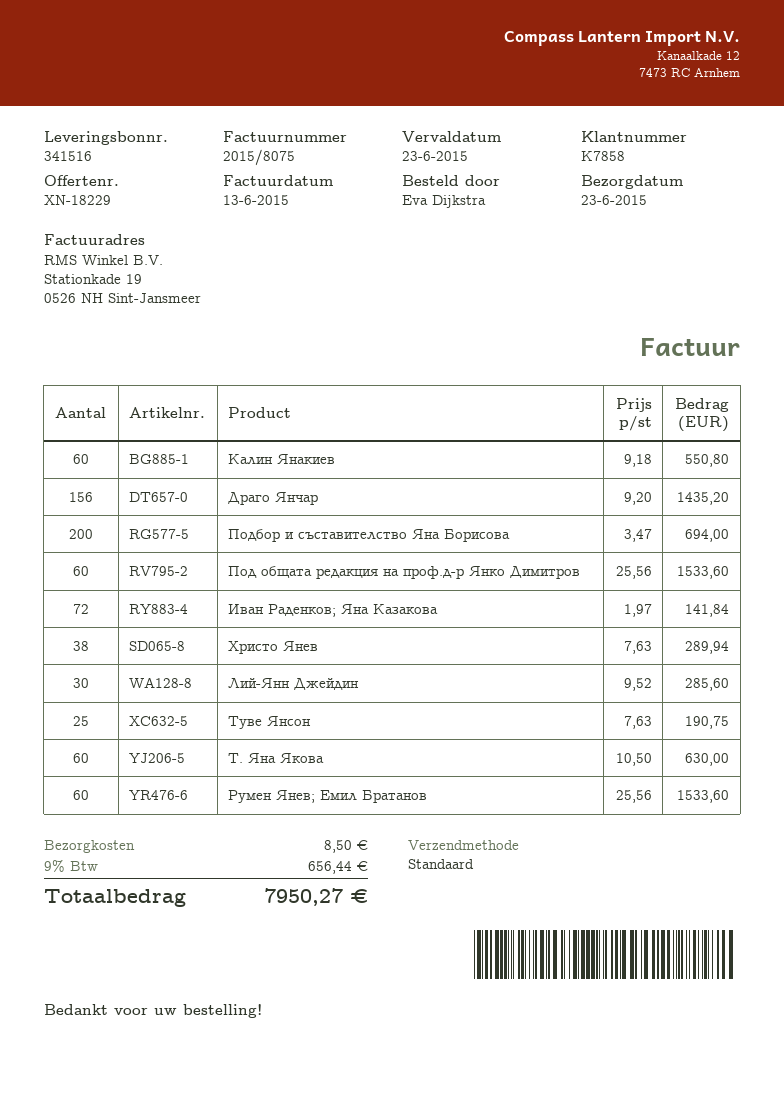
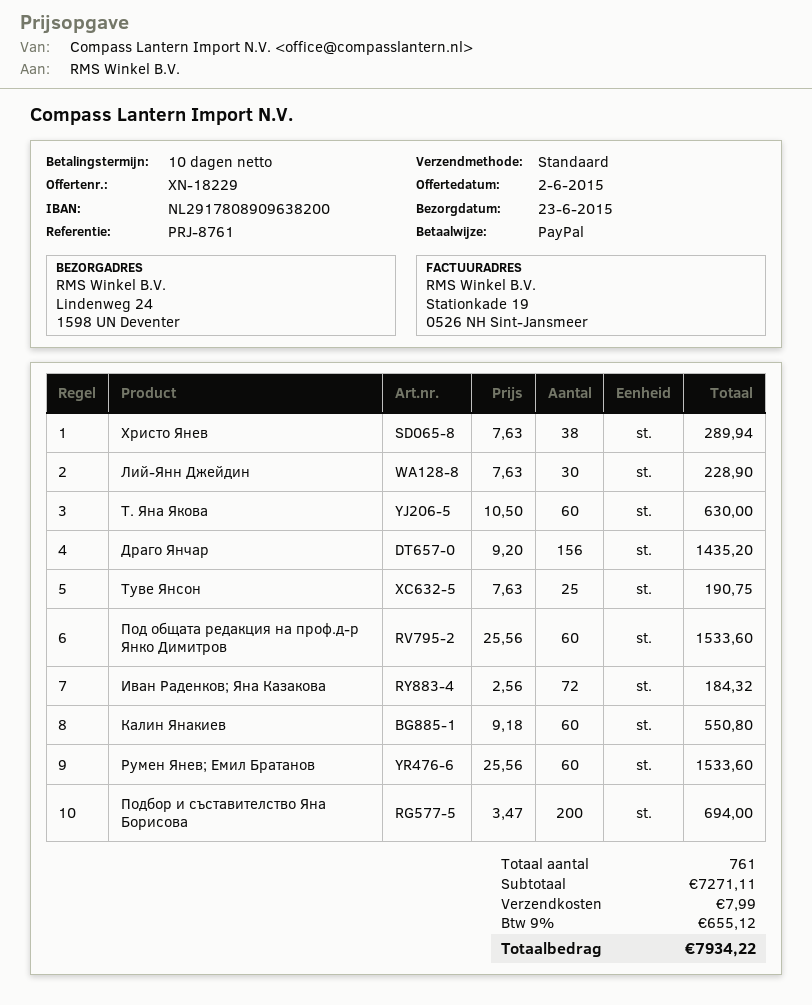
Иван Раденков; Яна Казакова: 72 x 1.97 = 141.84 -> 72 x 2.56 = 184.32
Лий-Янн Джейдин: 30 x 9.52 = 285.60 -> 30 x 7.63 = 228.90
shipping: 8.50 -> 7.99
tax: 9% = 656.44 -> 9% = 655.12
total: 7950.27 -> 7934.22

